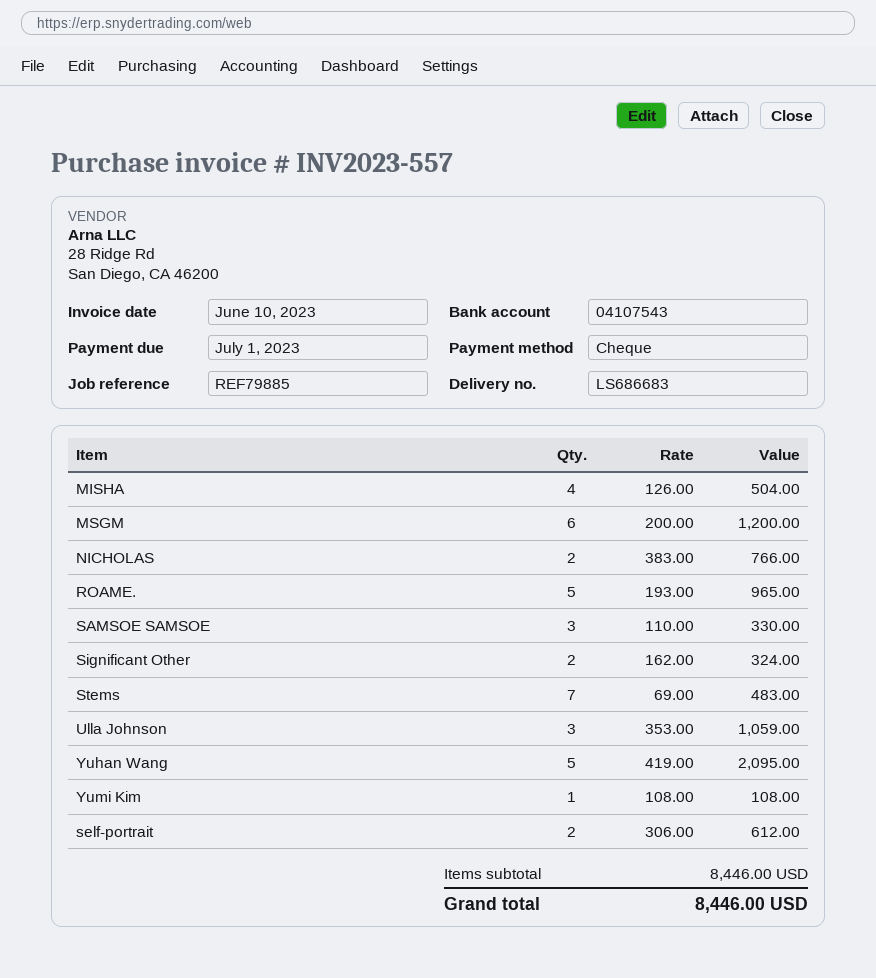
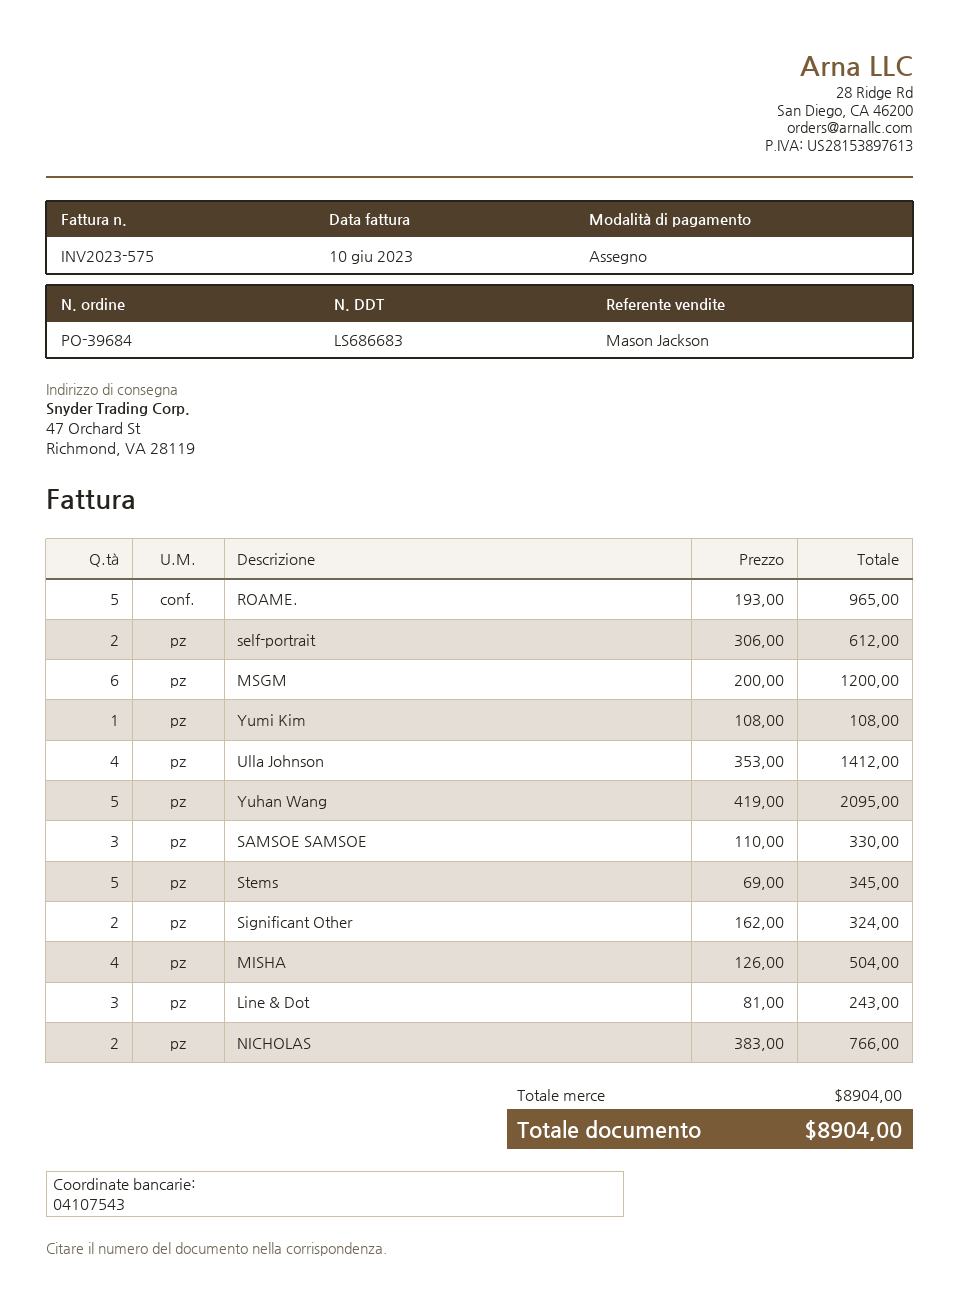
invoice number: INV2023-557 -> INV2023-575
Stems: 7 x 69.00 = 483.00 -> 5 x 69.00 = 345.00
Ulla Johnson: 3 x 353.00 = 1059.00 -> 4 x 353.00 = 1412.00
Line & Dot: none -> 3 x 81.00 = 243.00
subtotal: 8446.00 -> 8904.00
total: 8446.00 -> 8904.00

